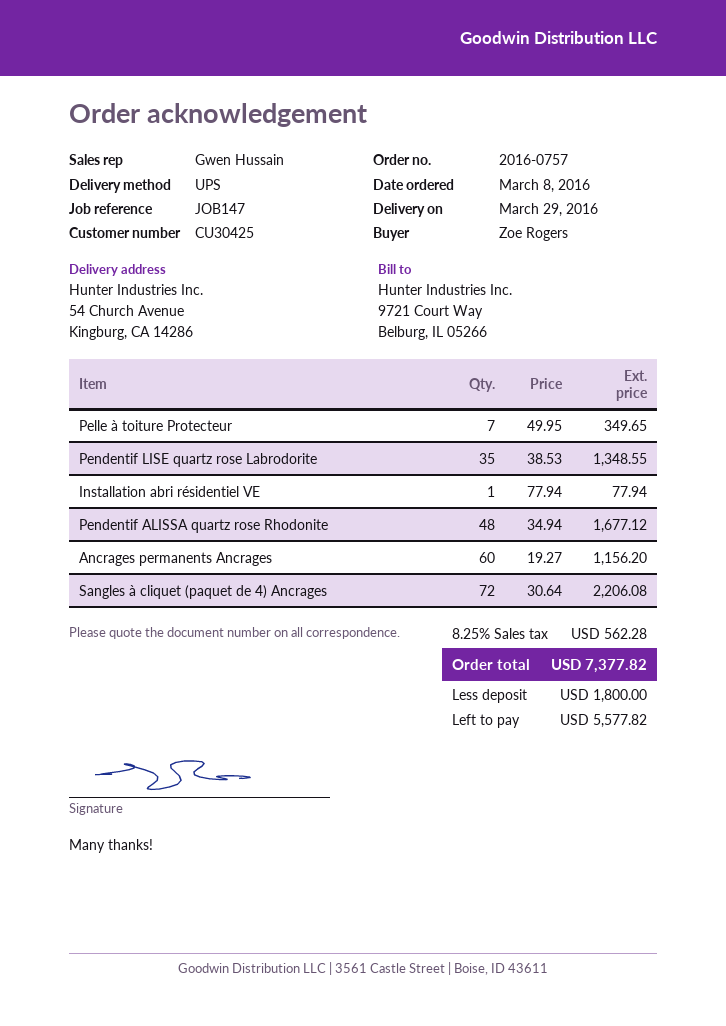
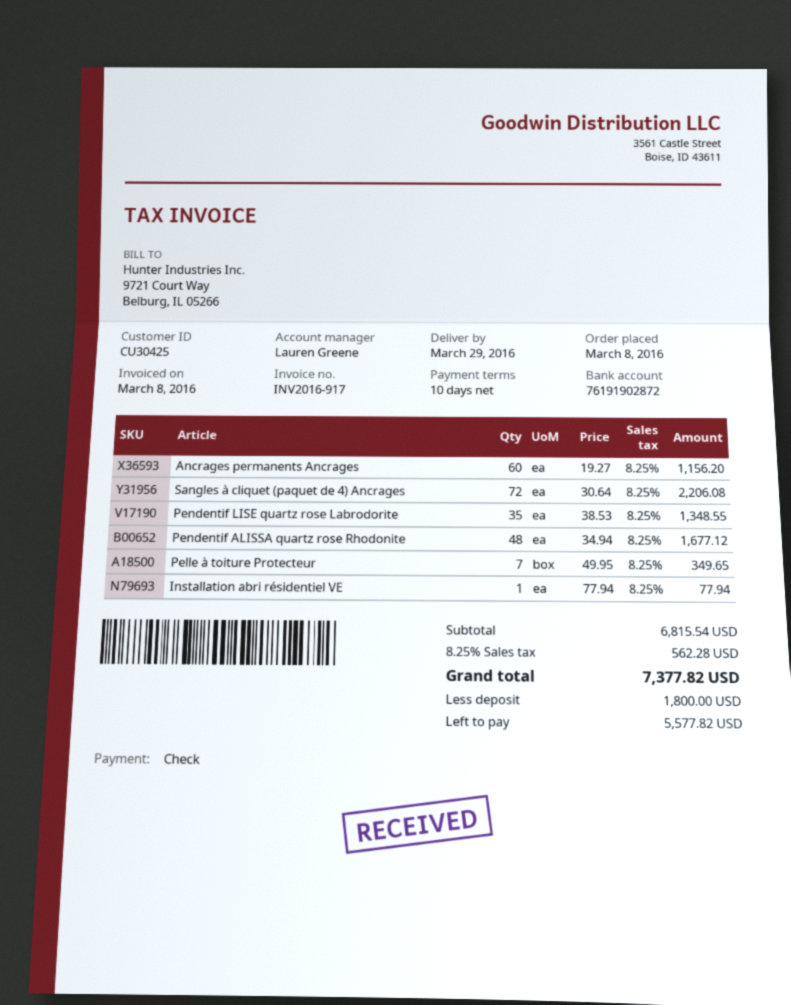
sales rep: Gwen Hussain -> Lauren Greene

